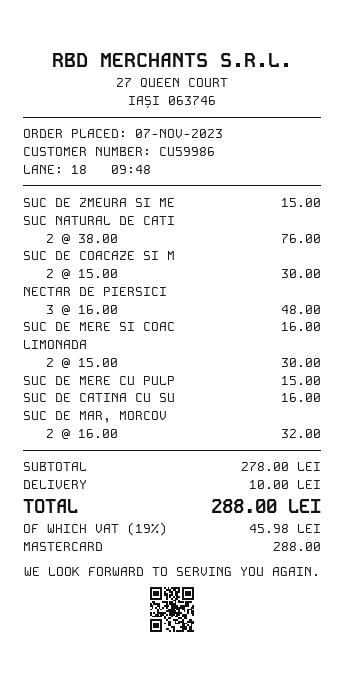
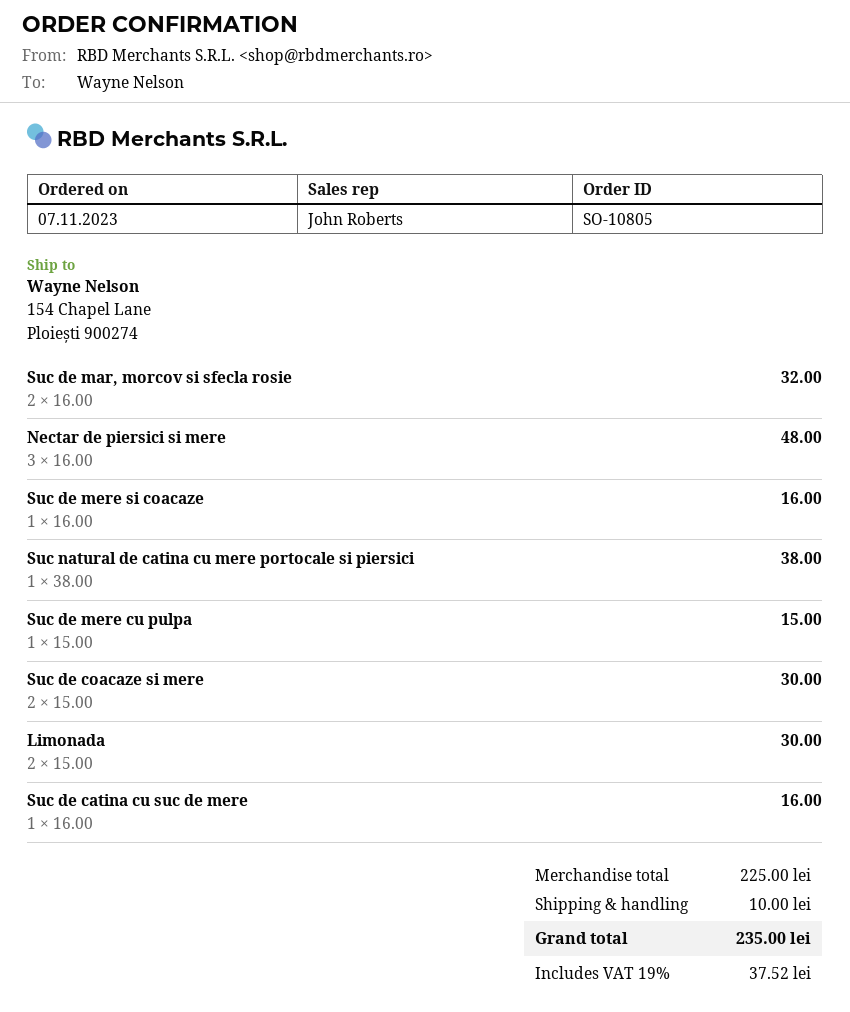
SUC DE ZMEURA SI ME: 1 x 15.00 = 15.00 -> none
SUC NATURAL DE CATI: 2 x 38.00 = 76.00 -> 1 x 38.00 = 38.00
subtotal: 278.00 -> 225.00
tax: 19% = 45.98 -> 19% = 37.52
total: 288.00 -> 235.00

